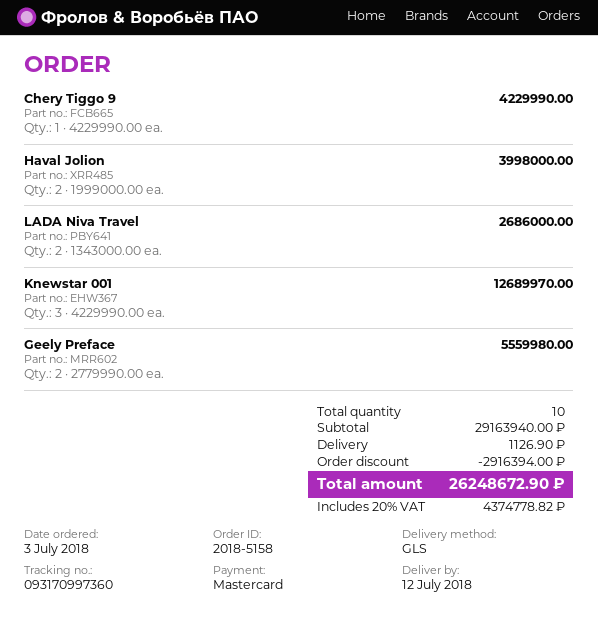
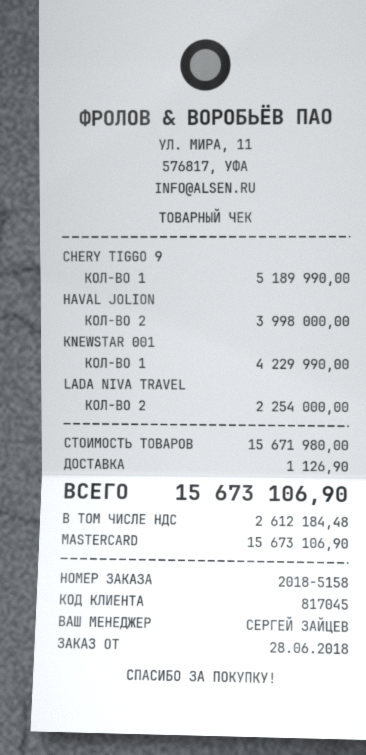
order date: 2018-07-03 -> 2018-06-28
Chery Tiggo 9: 1 for 4229990.00 -> 1 for 5189990.00
LADA Niva Travel: 2 for 2686000.00 -> 2 for 2254000.00
Knewstar 001: 3 for 12689970.00 -> 1 for 4229990.00
Geely Preface: 2 for 5559980.00 -> none
subtotal: 29163940.00 -> 15671980.00
discount: 2916394.00 -> none
tax: 4374778.82 -> 2612184.48
total: 26248672.90 -> 15673106.90

